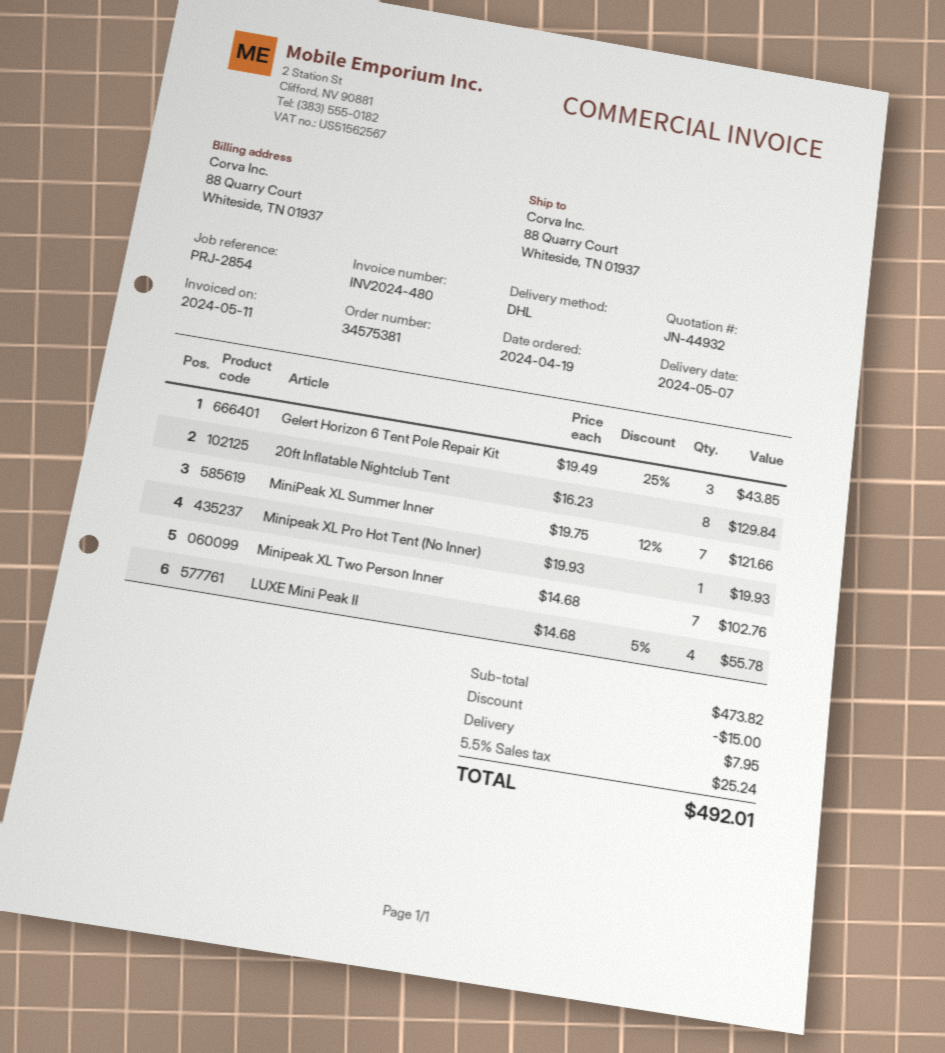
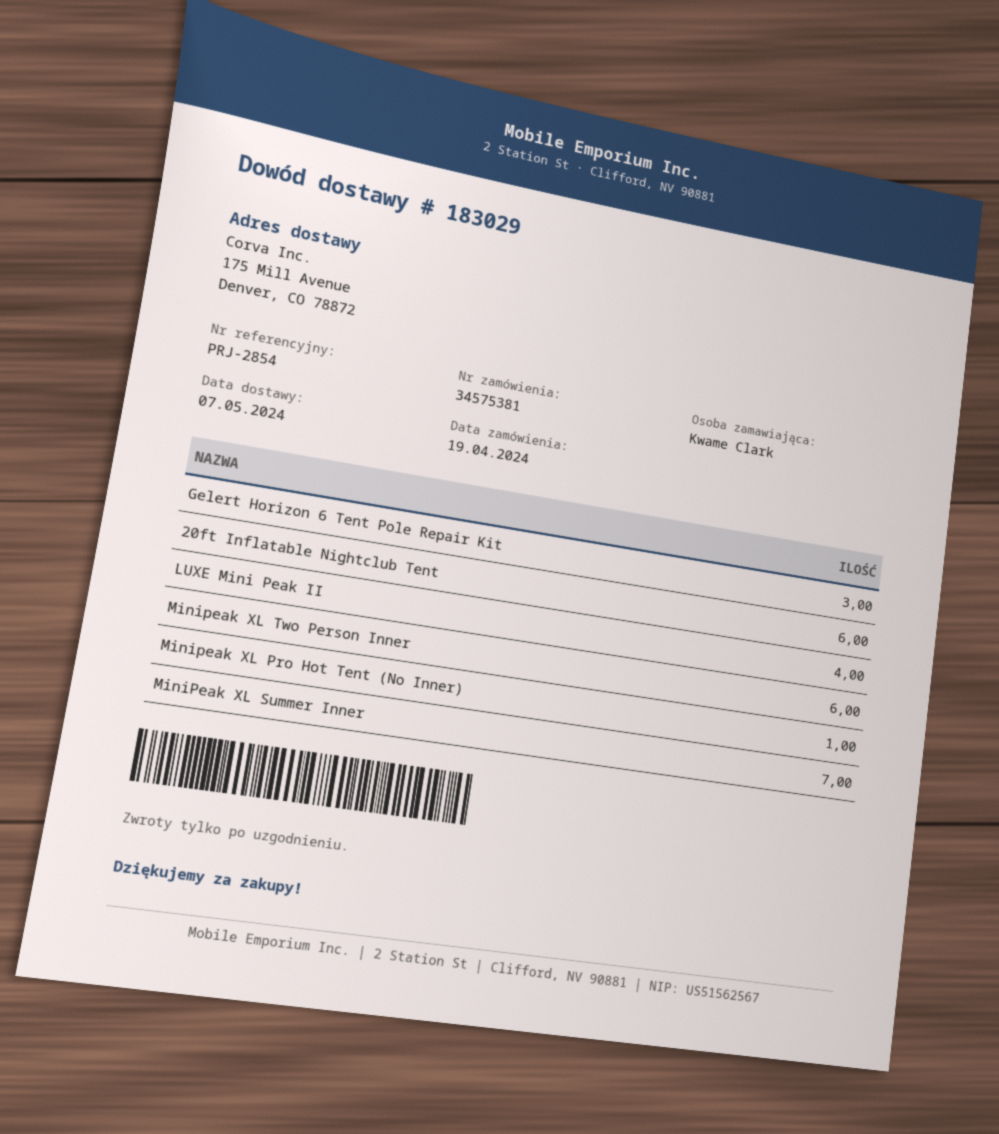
ship to: 88 Quarry Court, Whiteside, TN 01937 -> 175 Mill Avenue, Denver, CO 78872
20ft Inflatable Nightclub Tent: 8 -> 6
Minipeak XL Two Person Inner: 7 -> 6

